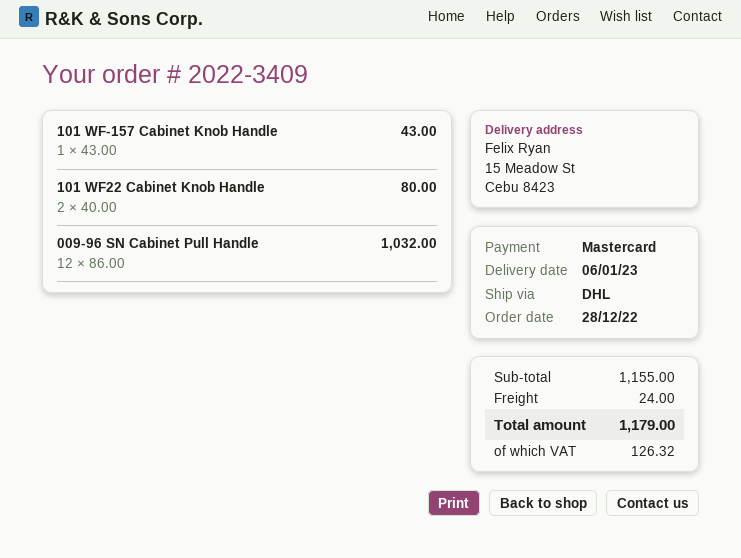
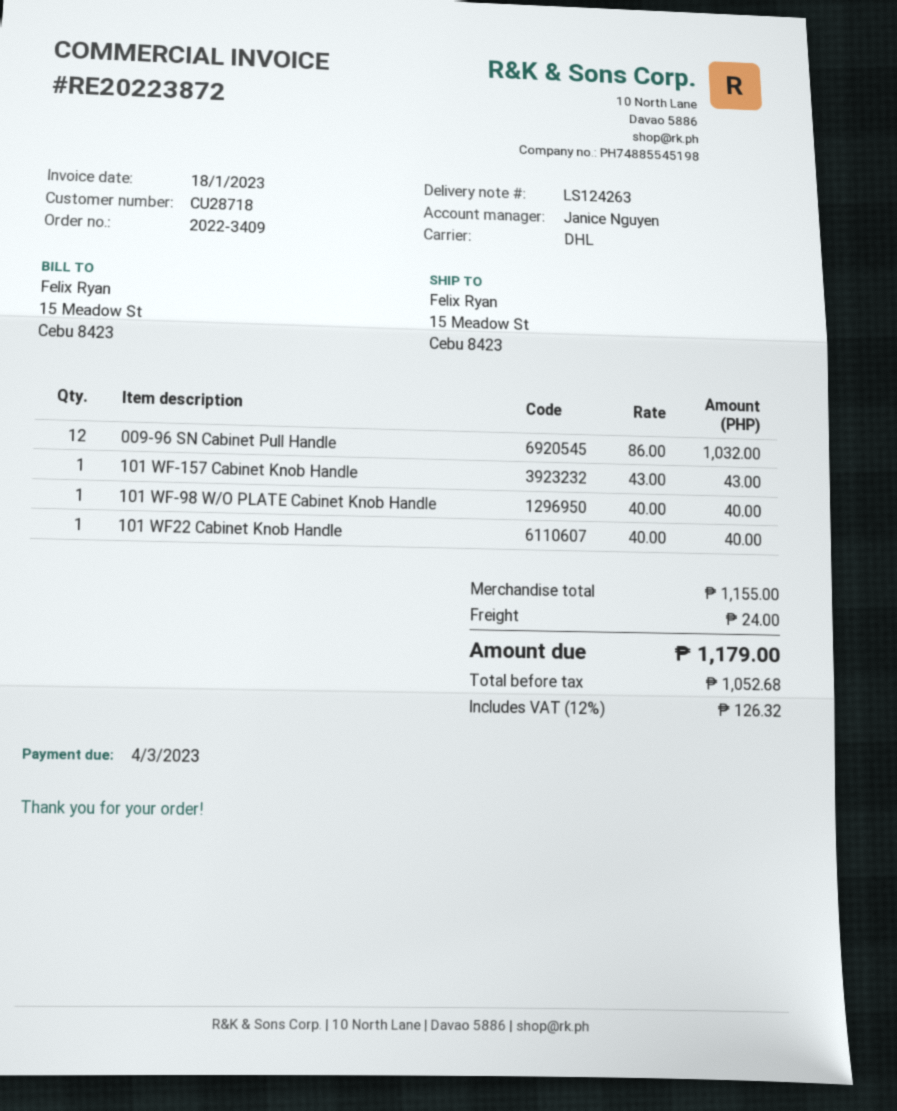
101 WF22 Cabinet Knob Handle: 2 x 40.00 = 80.00 -> 1 x 40.00 = 40.00
101 WF-98 W/O PLATE Cabinet Knob Handle: none -> 1 x 40.00 = 40.00

